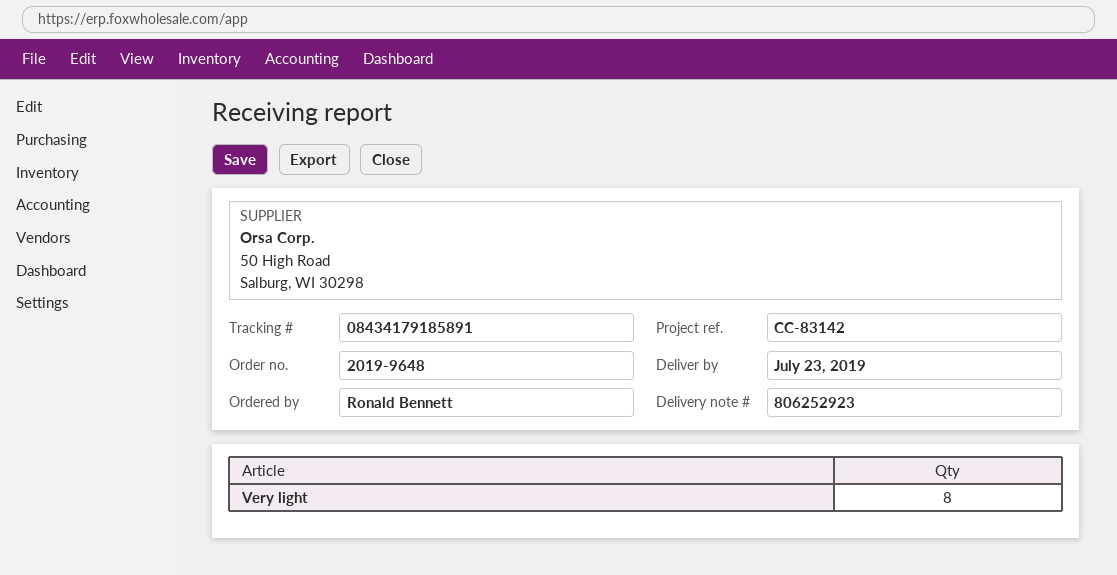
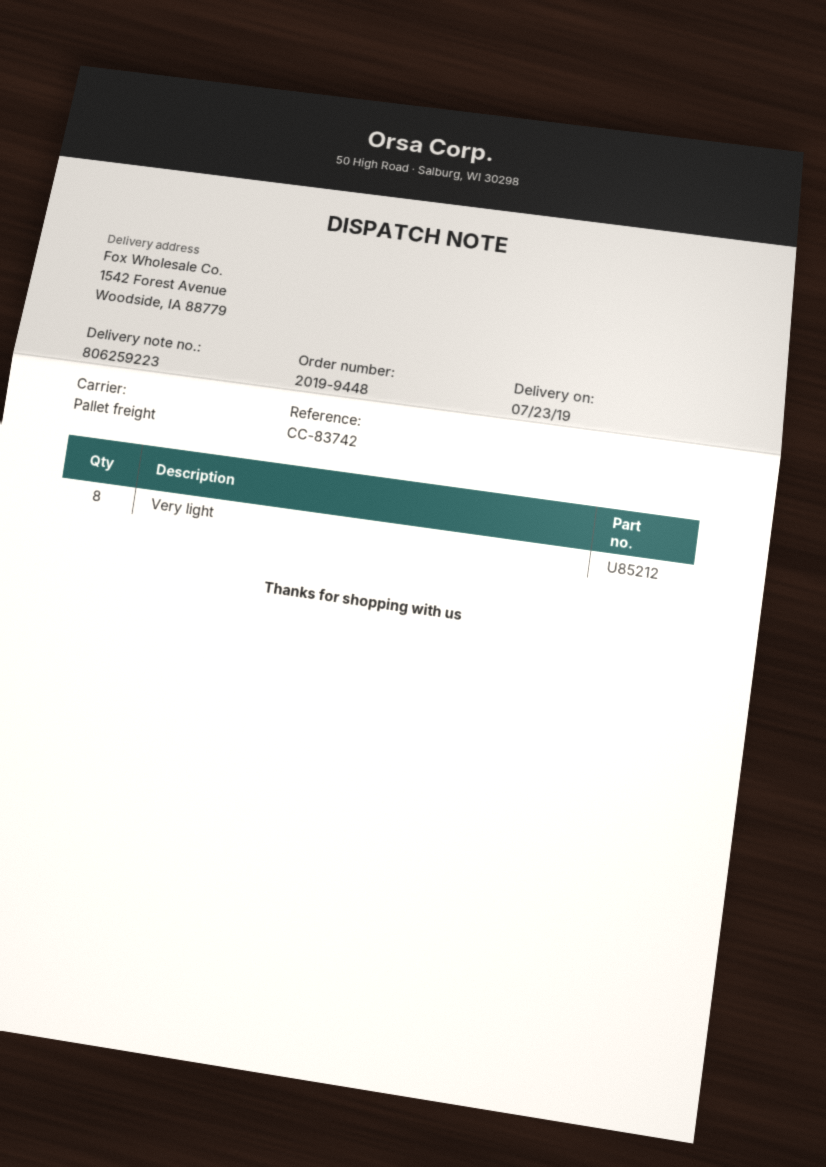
order number: 2019-9648 -> 2019-9448
delivery note number: 806252923 -> 806259223
reference: CC-83142 -> CC-83742

